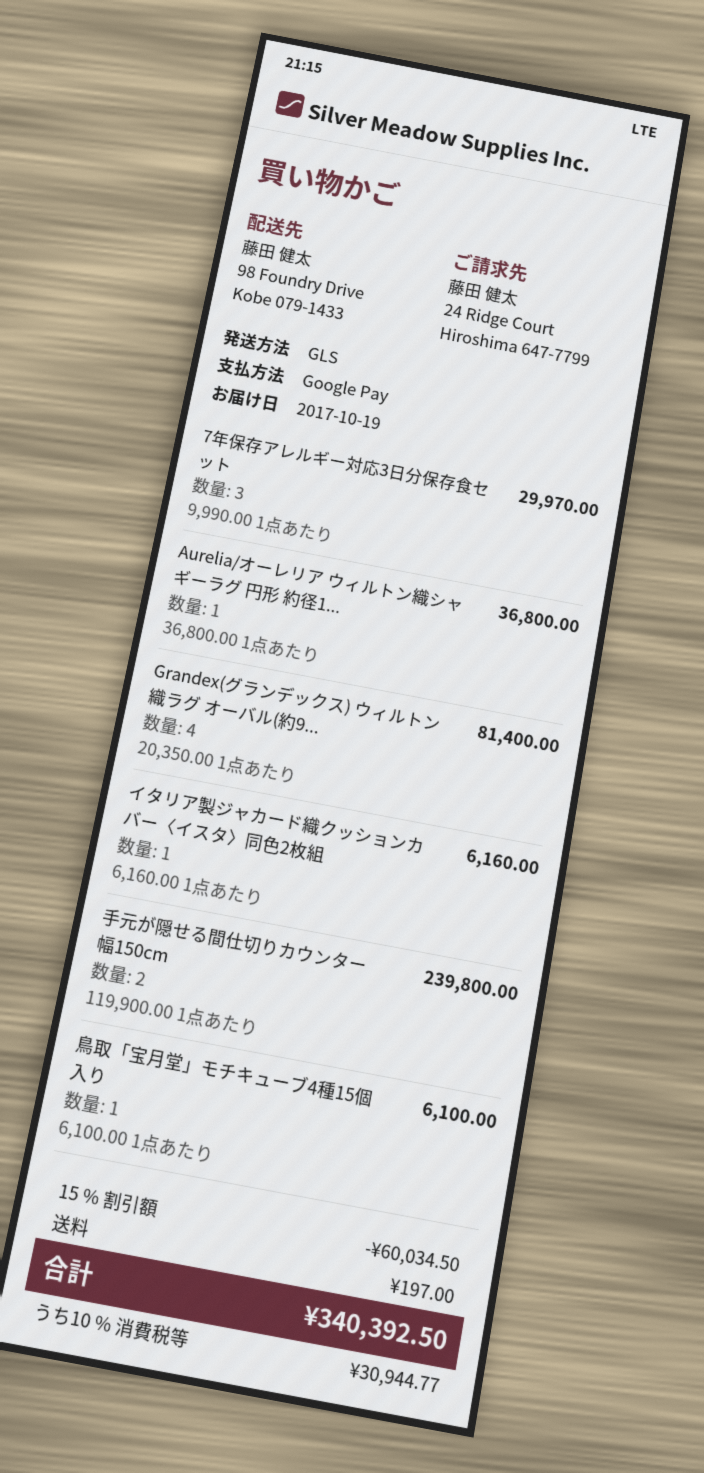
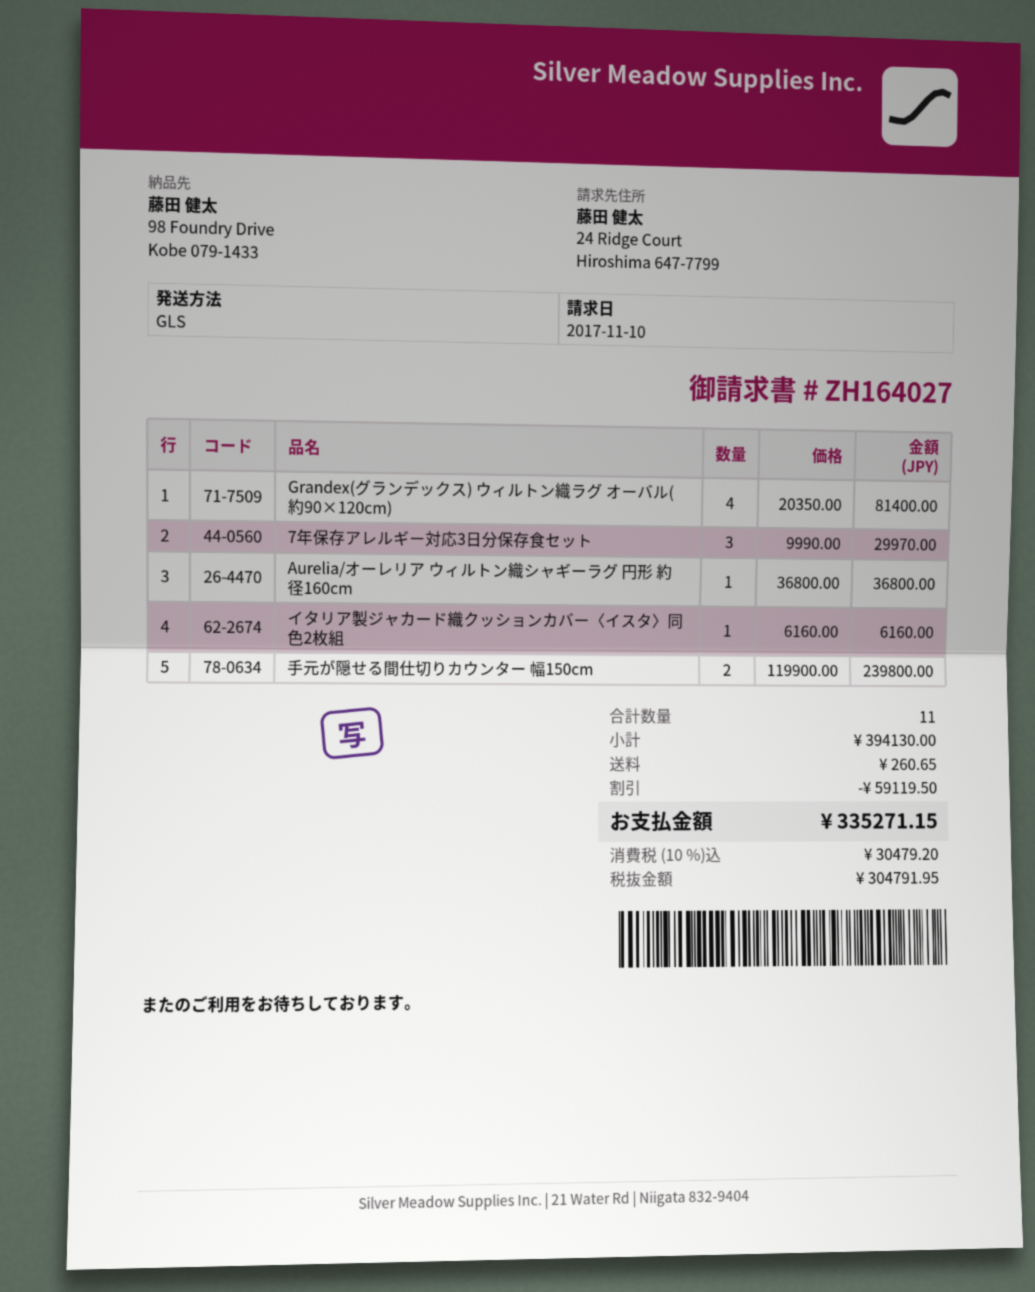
鳥取「宝月堂」モチキューブ4種15個入り: 1 x 6100.00 = 6100.00 -> none
discount: 60034.50 -> 59119.50
shipping: 197.00 -> 260.65
tax: 10% = 30944.77 -> 10% = 30479.20
total: 340392.50 -> 335271.15

